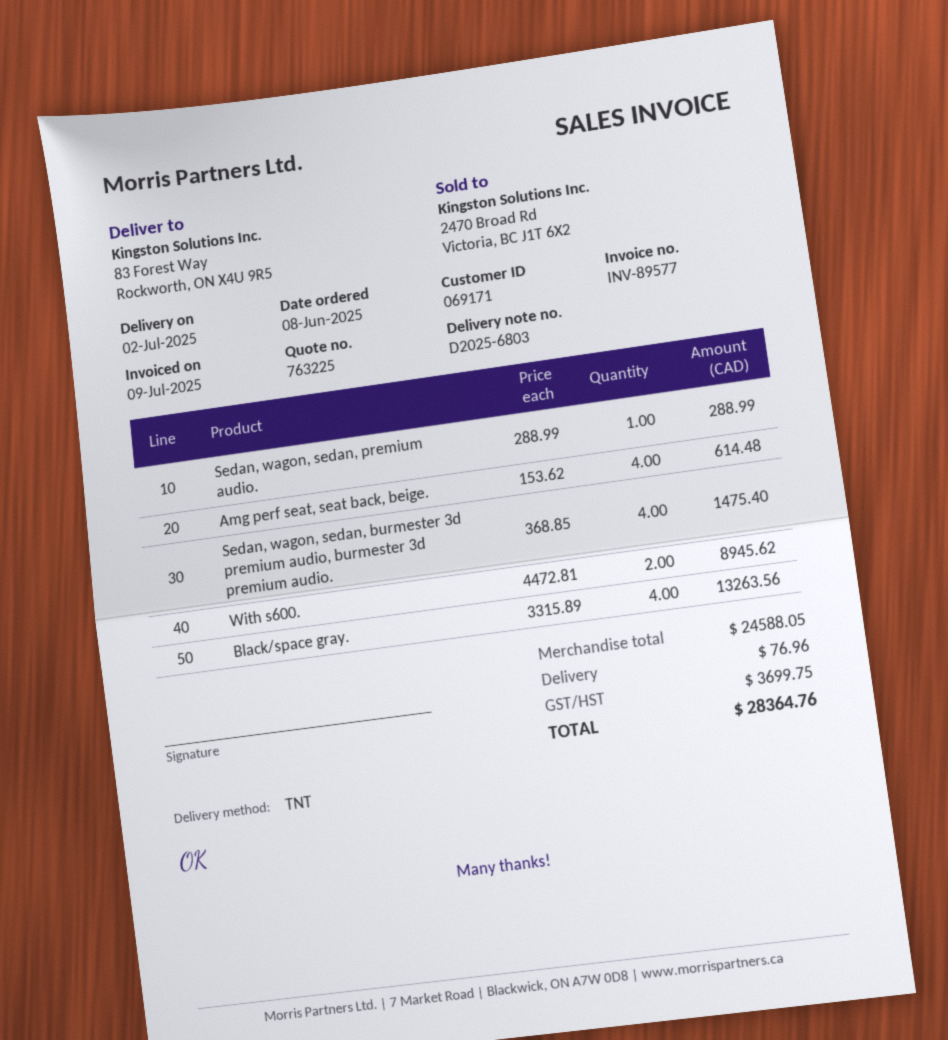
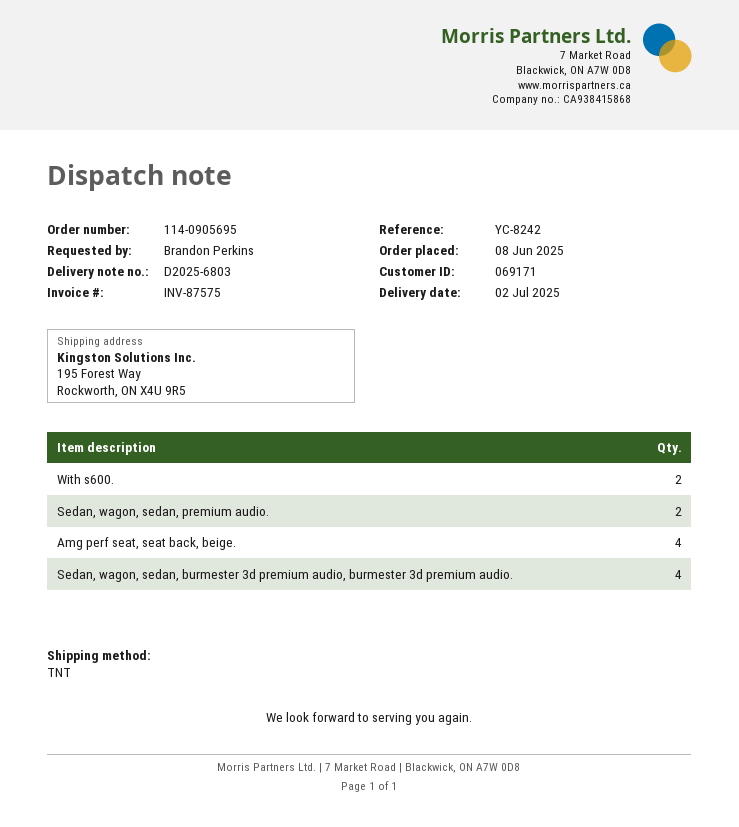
invoice number: INV-89577 -> INV-87575
ship to: 83 Forest Way, Rockworth, ON X4U 9R5 -> 195 Forest Way, Rockworth, ON X4U 9R5
Sedan, wagon, sedan, premium audio.: 1 -> 2
Black/space gray.: 4 -> none

